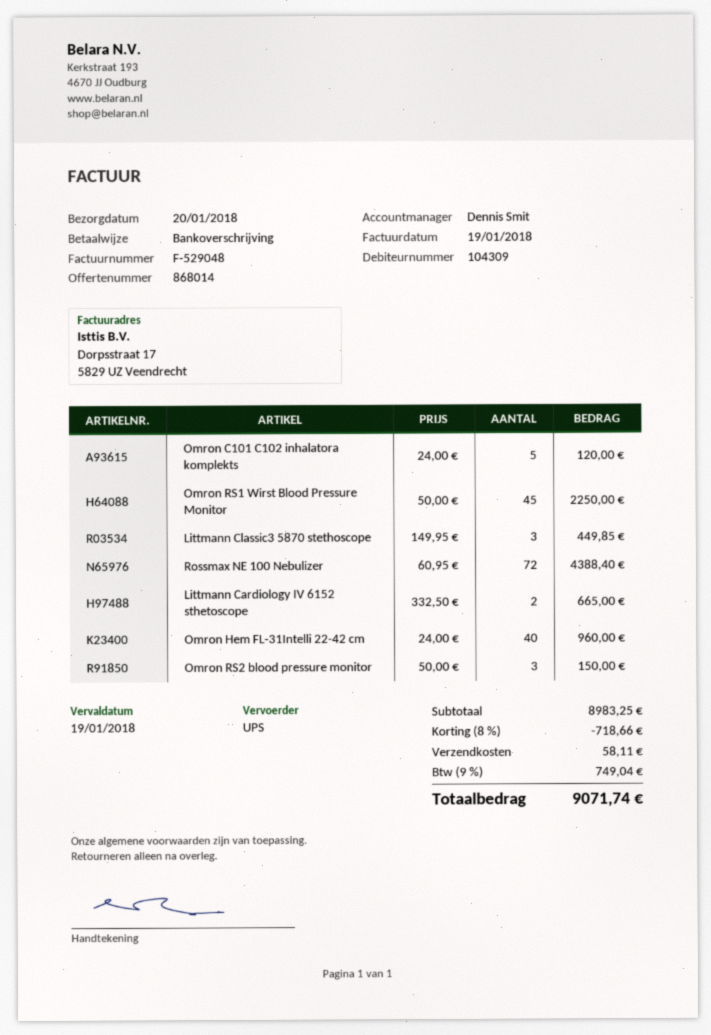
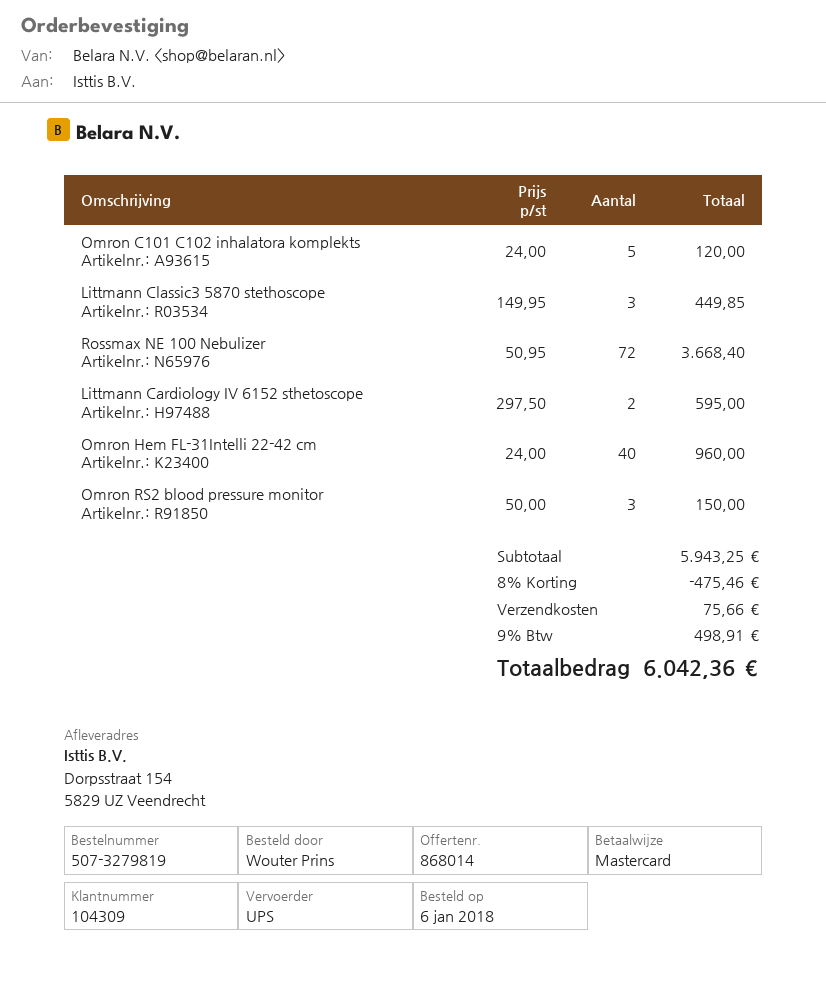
payment method: bank transfer -> Mastercard
Omron RS1 Wirst Blood Pressure Monitor: 45 x 50.00 = 2250.00 -> none
Rossmax NE 100 Nebulizer: 72 x 60.95 = 4388.40 -> 72 x 50.95 = 3668.40
Littmann Cardiology IV 6152 sthetoscope: 2 x 332.50 = 665.00 -> 2 x 297.50 = 595.00
subtotal: 8983.25 -> 5943.25
discount: 8% = 718.66 -> 8% = 475.46
shipping: 58.11 -> 75.66
tax: 9% = 749.04 -> 9% = 498.91
total: 9071.74 -> 6042.36

